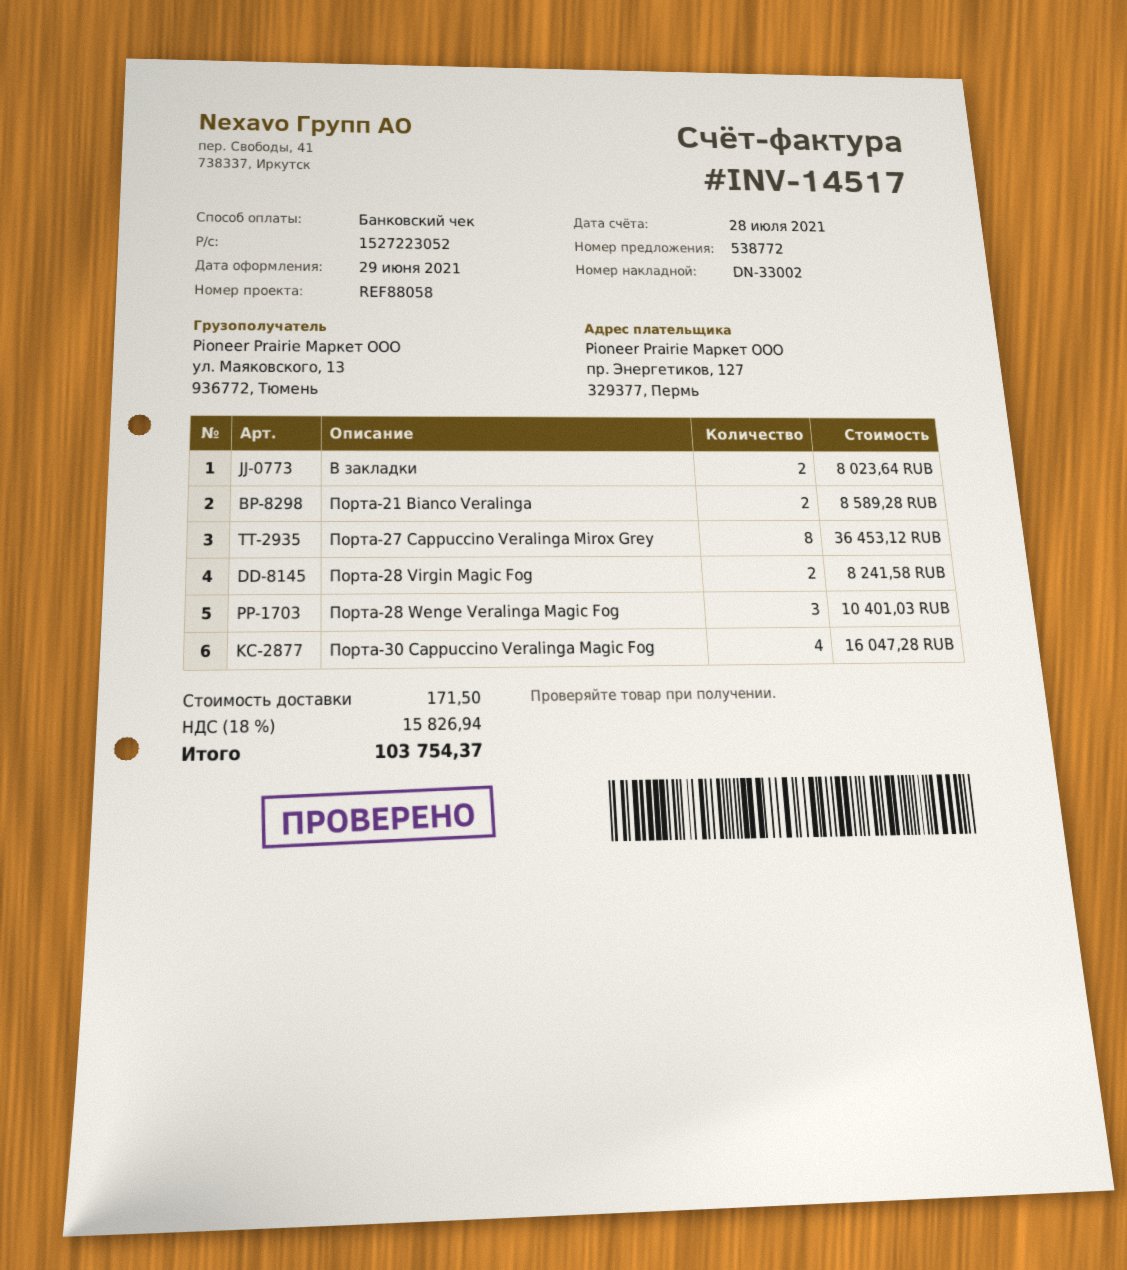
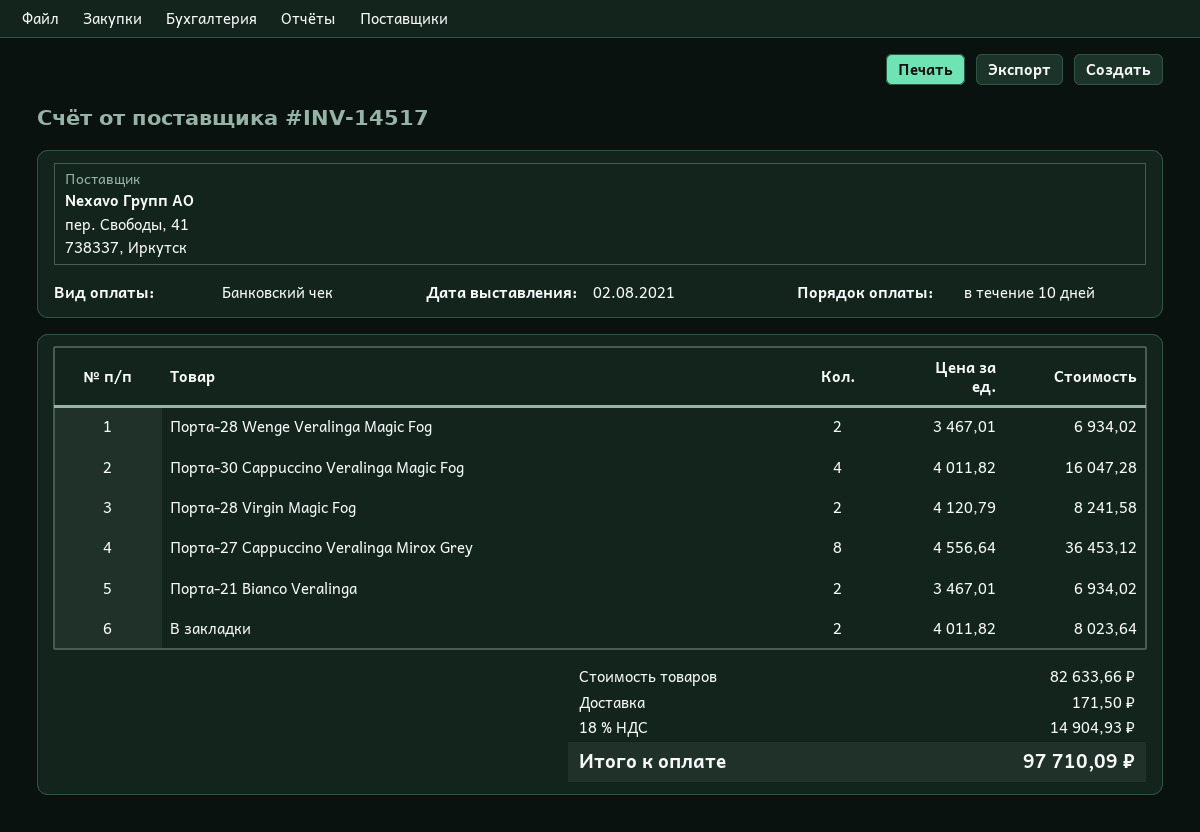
invoice date: 2021-07-28 -> 2021-08-02
Порта-21 Bianco Veralinga: 2 for 8589.28 -> 2 for 6934.02
Порта-28 Wenge Veralinga Magic Fog: 3 for 10401.03 -> 2 for 6934.02
tax: 18% = 15826.94 -> 18% = 14904.93
total: 103754.37 -> 97710.09

